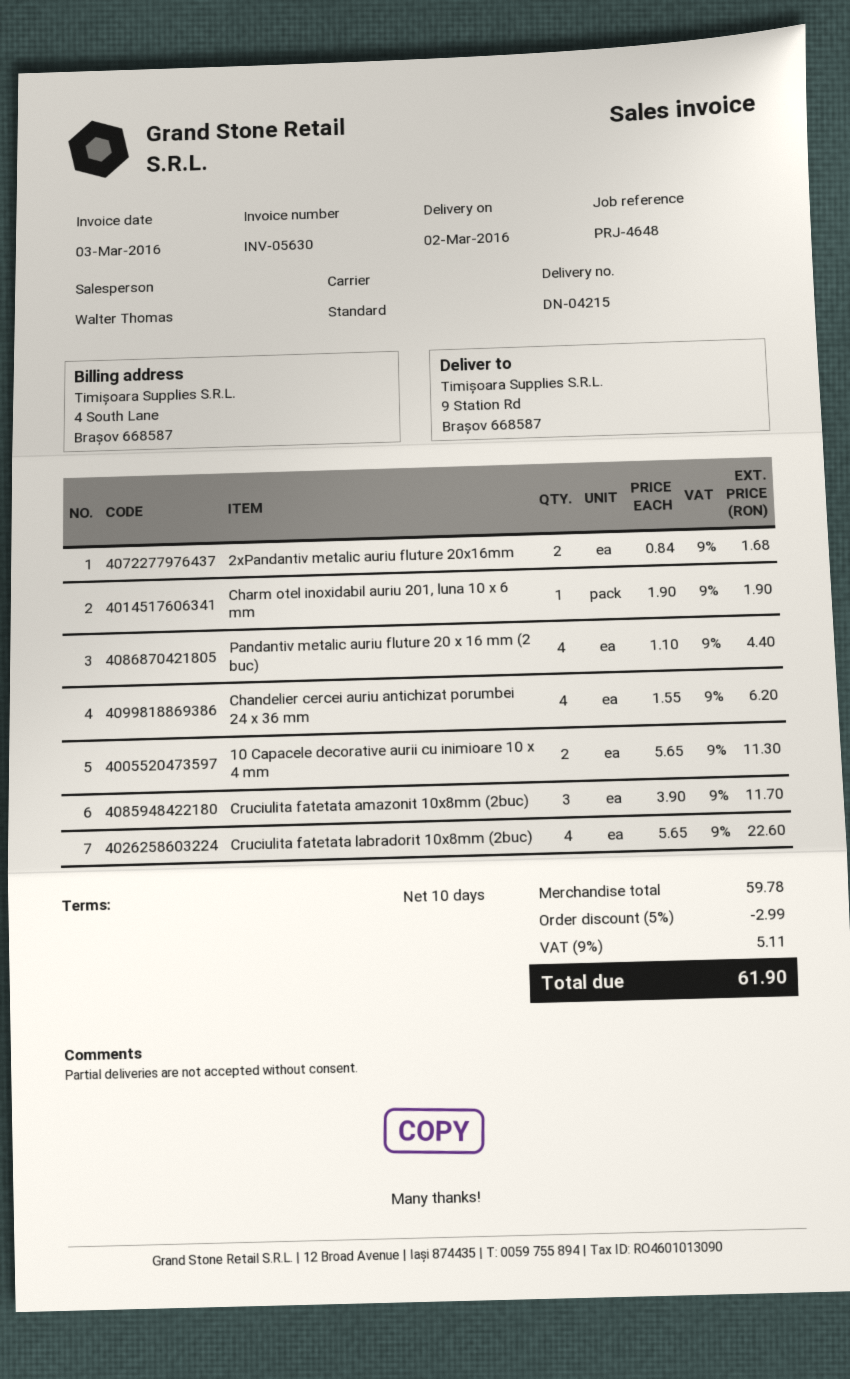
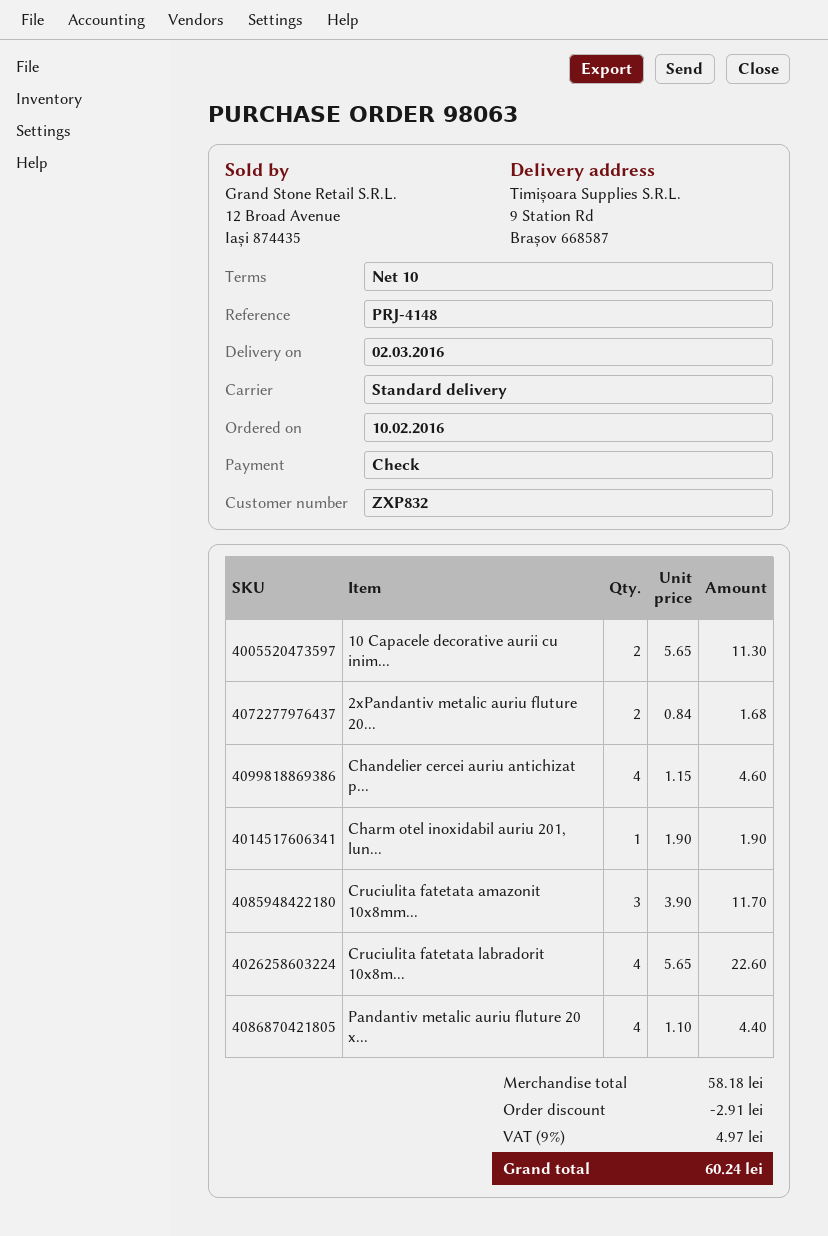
reference: PRJ-4648 -> PRJ-4148
Chandelier cercei auriu antichizat porumbei 24 x 36 mm: 4 x 1.55 = 6.20 -> 4 x 1.15 = 4.60
subtotal: 59.78 -> 58.18
discount: 2.99 -> 2.91
tax: 9% = 5.11 -> 9% = 4.97
total: 61.90 -> 60.24

